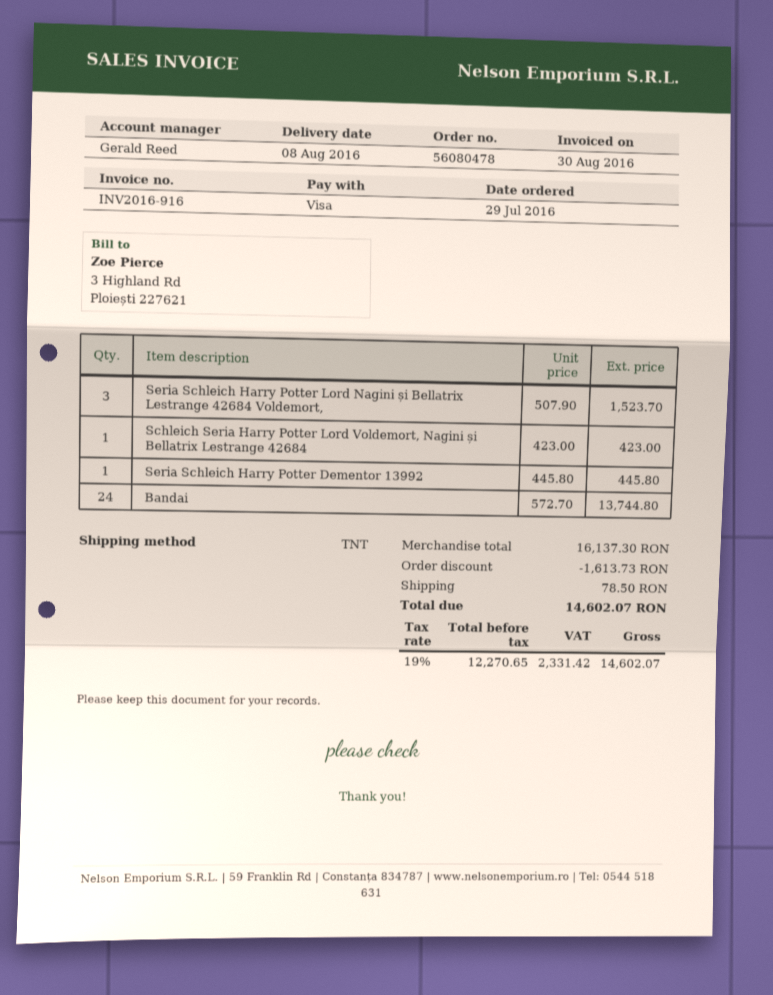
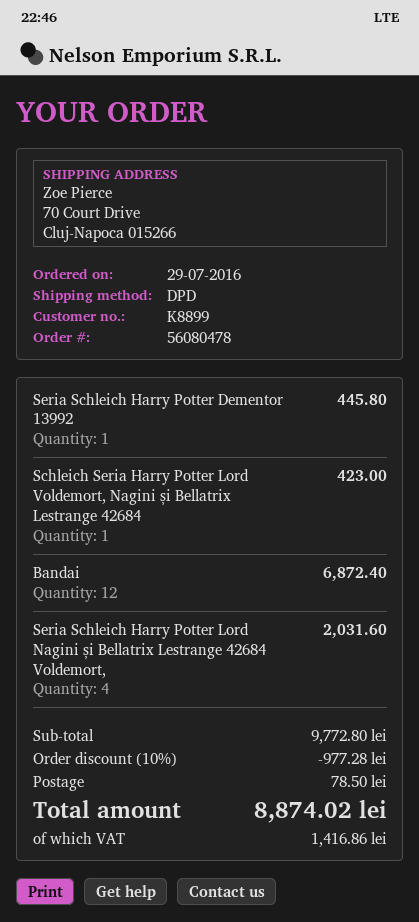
shipping method: TNT -> DPD
Seria Schleich Harry Potter Lord Nagini și Bellatrix Lestrange 42684 Voldemort,: 3 for 1523.70 -> 4 for 2031.60
Bandai: 24 for 13744.80 -> 12 for 6872.40
subtotal: 16137.30 -> 9772.80
discount: 1613.73 -> 977.28
tax: 2331.42 -> 1416.86
total: 14602.07 -> 8874.02

